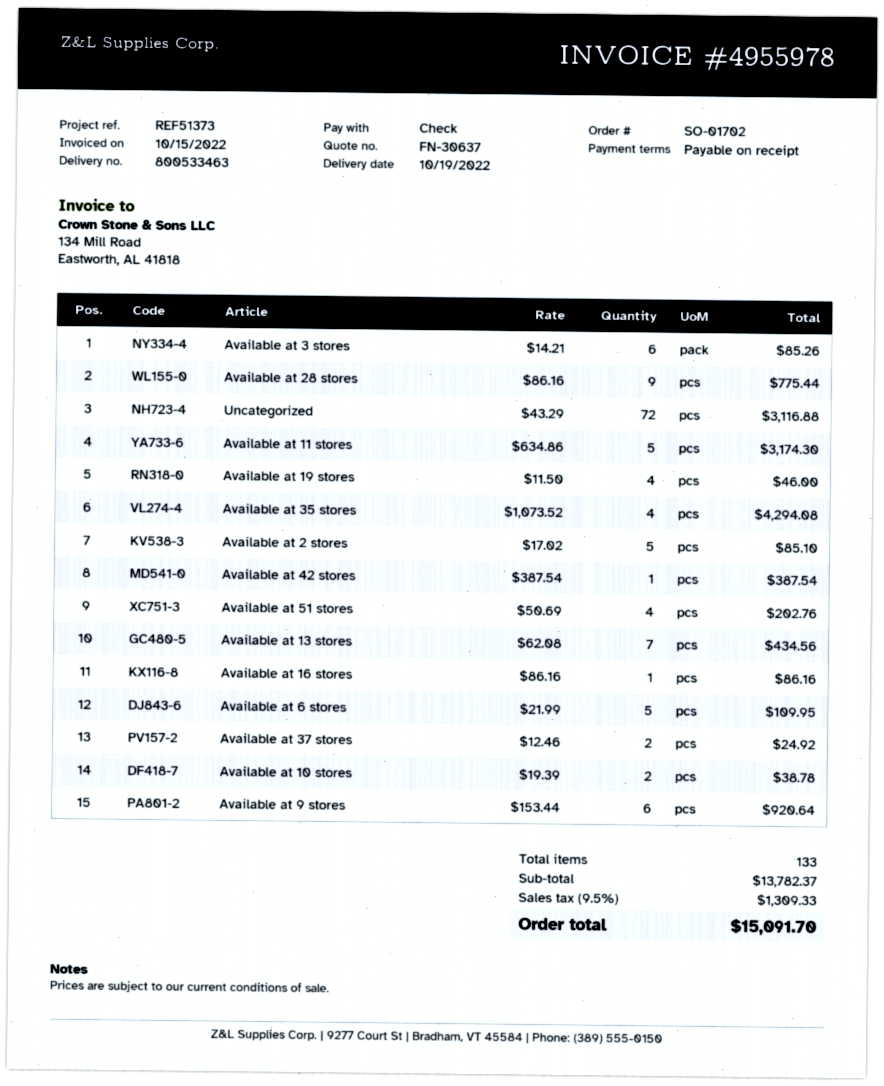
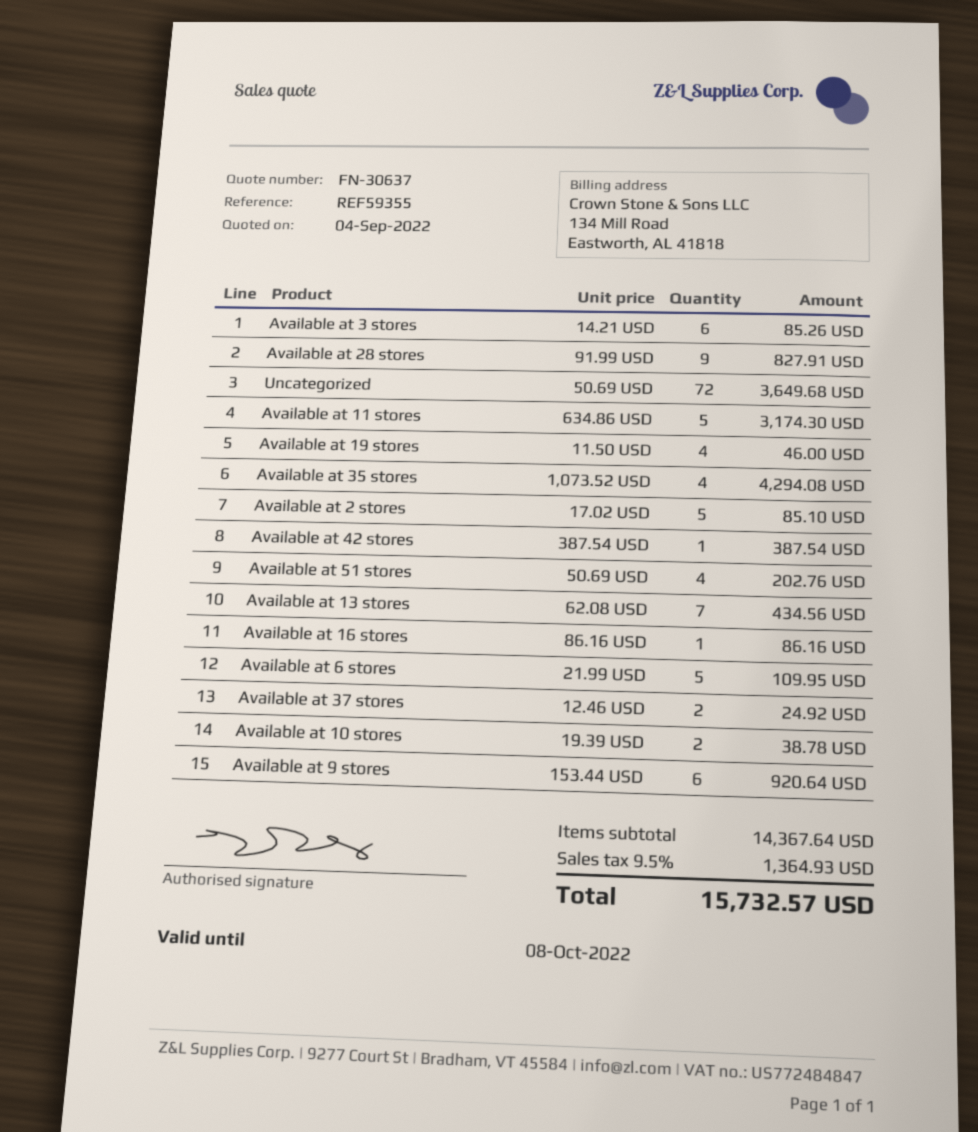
reference: REF51373 -> REF59355
Available at 28 stores: 9 x 86.16 = 775.44 -> 9 x 91.99 = 827.91
Uncategorized: 72 x 43.29 = 3116.88 -> 72 x 50.69 = 3649.68
subtotal: 13782.37 -> 14367.64
tax: 9.5% = 1309.33 -> 9.5% = 1364.93
total: 15091.70 -> 15732.57

